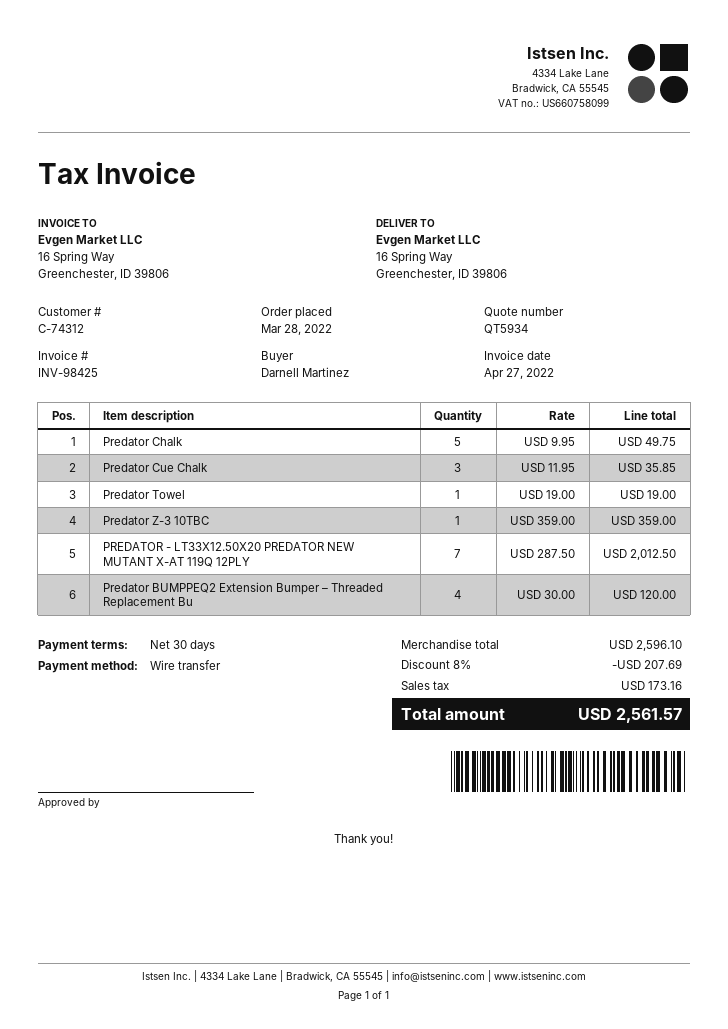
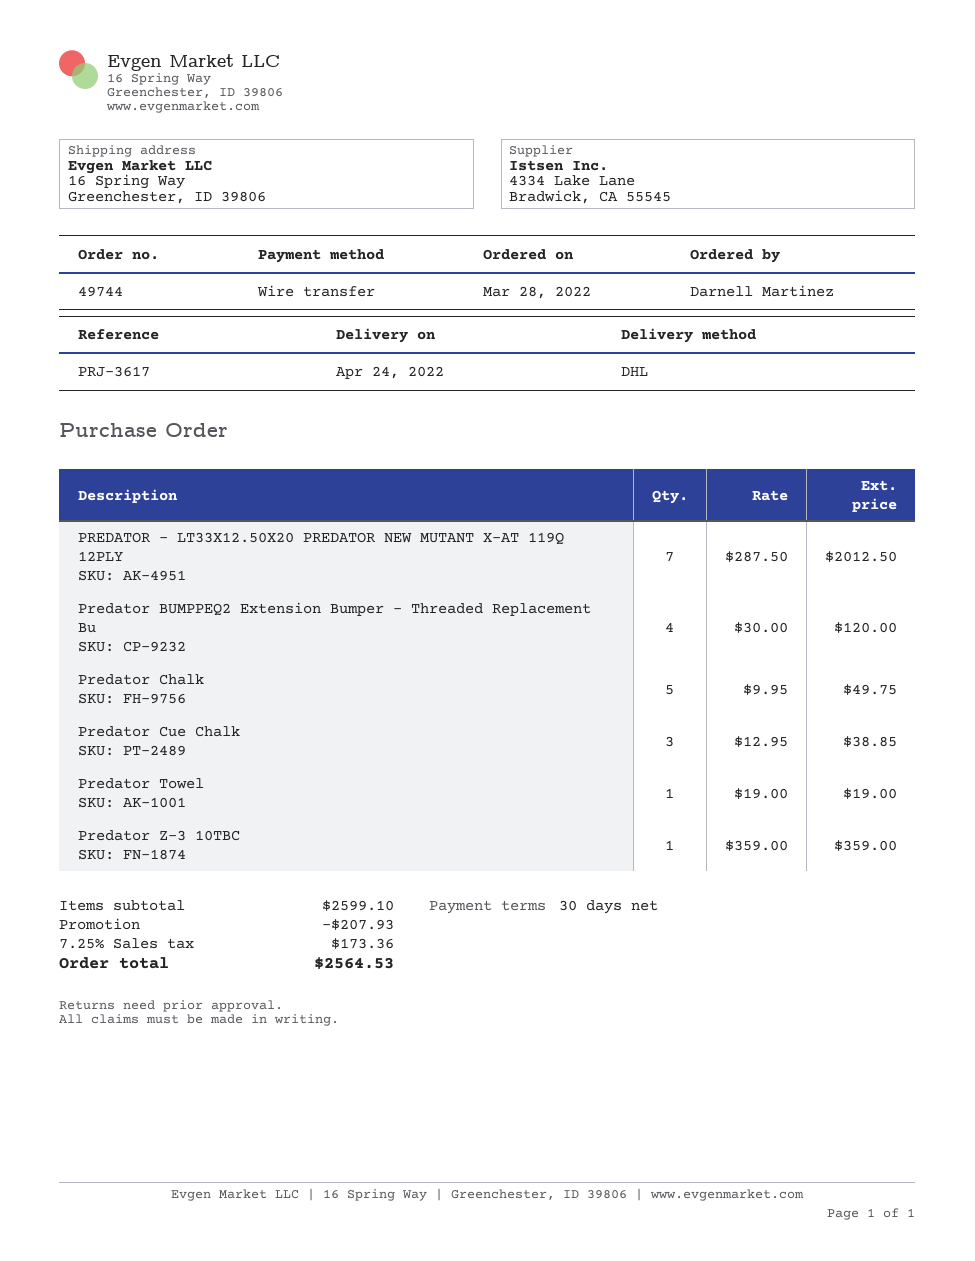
Predator Cue Chalk: 3 x 11.95 = 35.85 -> 3 x 12.95 = 38.85
subtotal: 2596.10 -> 2599.10
discount: 207.69 -> 207.93
tax: 173.16 -> 173.36
total: 2561.57 -> 2564.53

